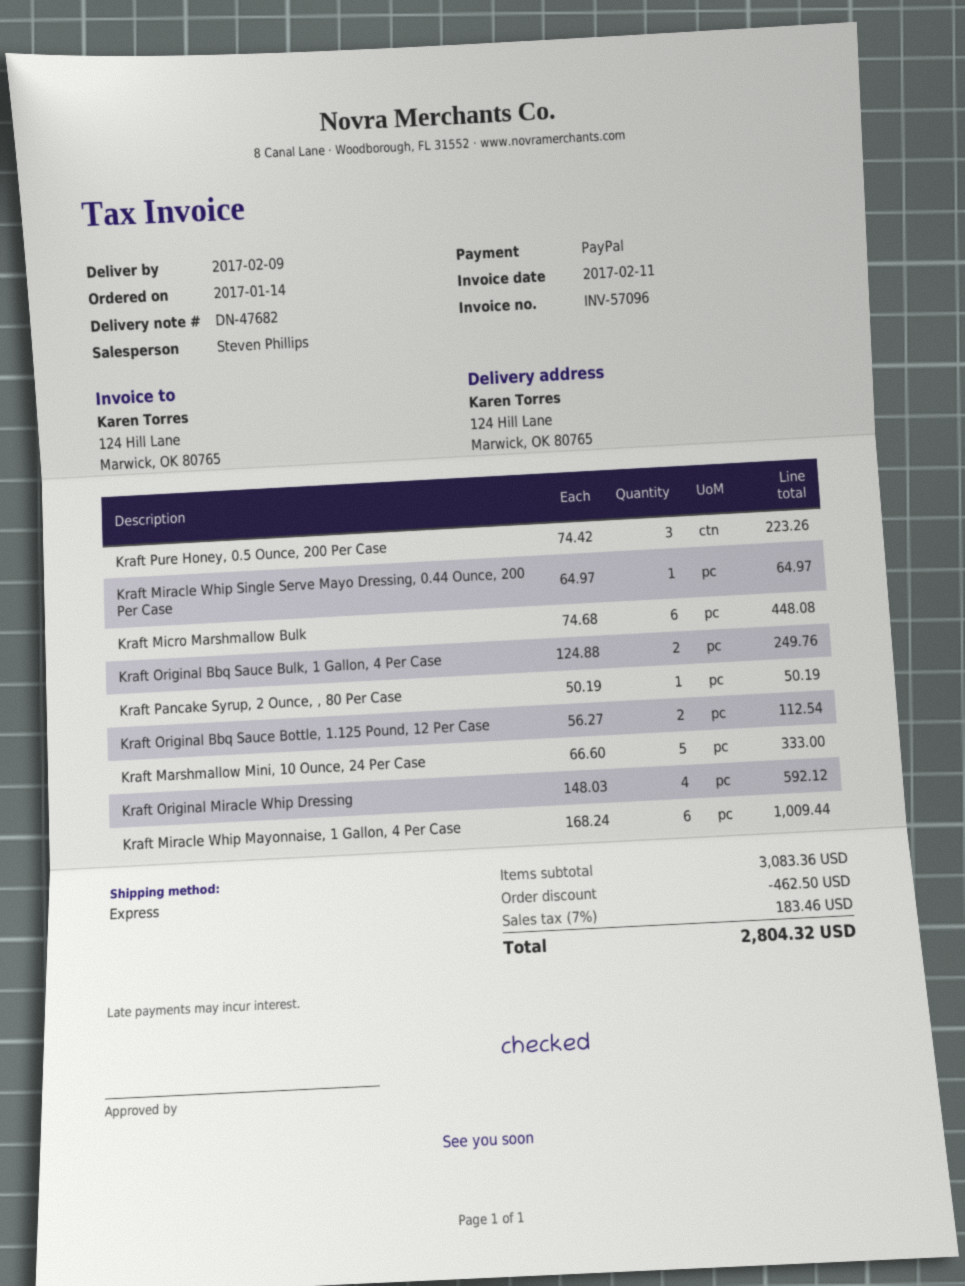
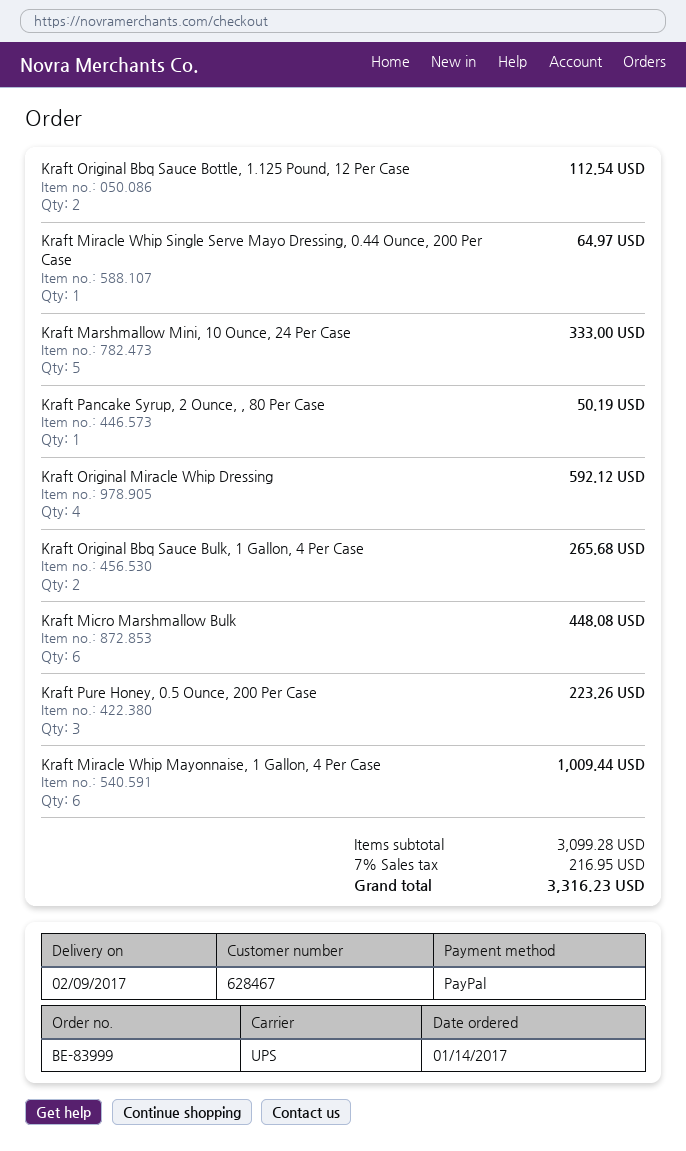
shipping method: express -> UPS
Kraft Original Bbq Sauce Bulk, 1 Gallon, 4 Per Case: 2 for 249.76 -> 2 for 265.68
subtotal: 3083.36 -> 3099.28
discount: 462.50 -> none
tax: 7% = 183.46 -> 7% = 216.95
total: 2804.32 -> 3316.23

